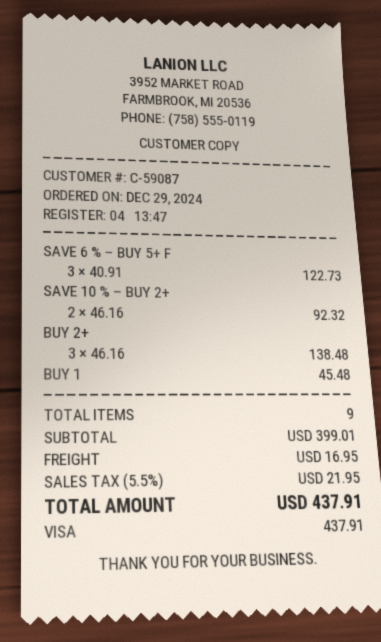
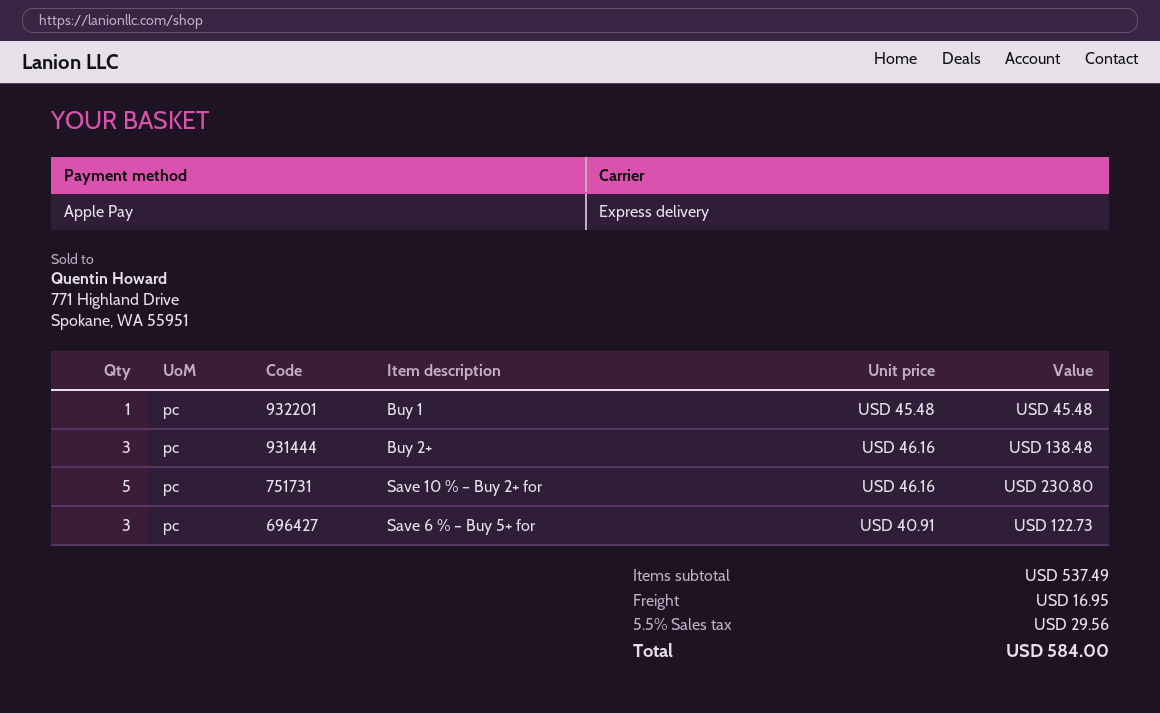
payment method: Visa -> Apple Pay
SAVE 10 % – BUY 2+: 2 x 46.16 = 92.32 -> 5 x 46.16 = 230.80
subtotal: 399.01 -> 537.49
tax: 5.5% = 21.95 -> 5.5% = 29.56
total: 437.91 -> 584.00

